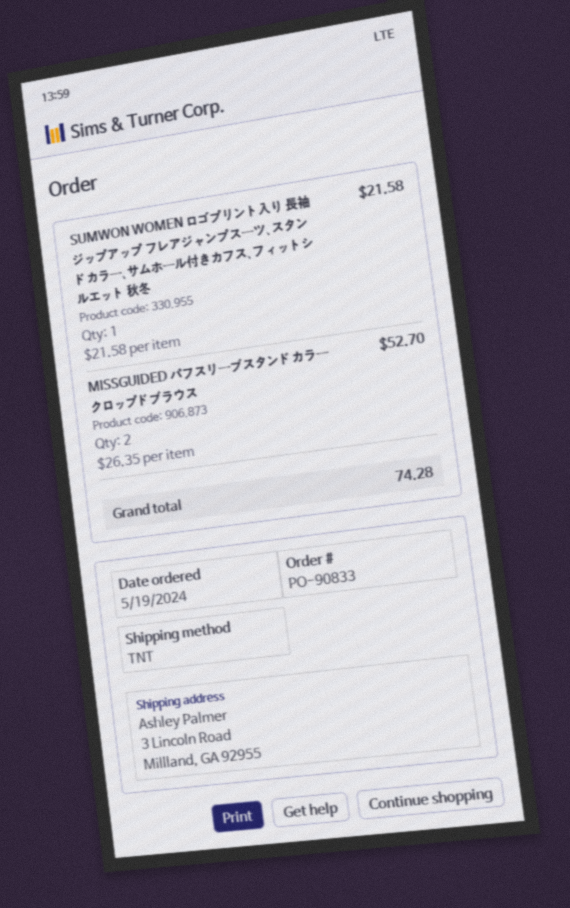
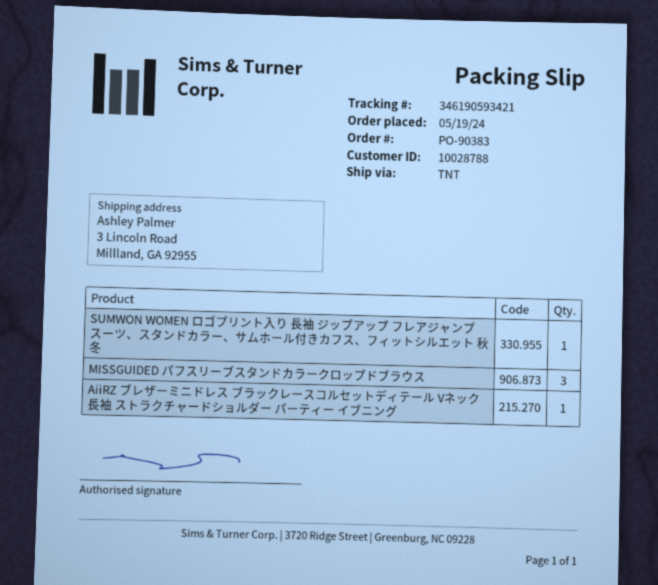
order number: PO-90833 -> PO-90383
MISSGUIDED パフスリーブスタンドカラークロップドブラウス: 2 -> 3
AiiRZ ブレザーミニドレス ブラックレースコルセットディテール Vネック 長袖 ストラクチャードショルダー パーティー イブニング: none -> 1

